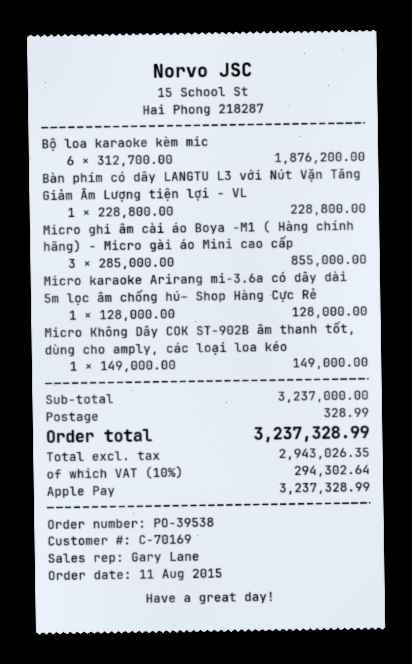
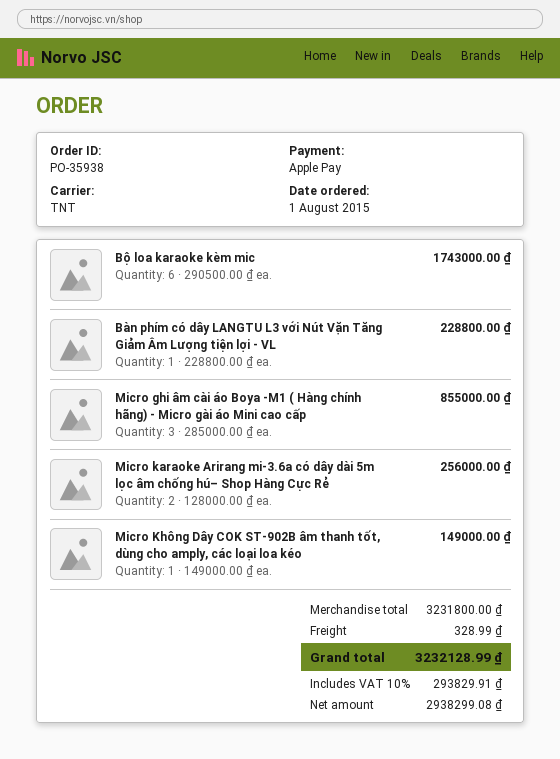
order number: PO-39538 -> PO-35938
order date: 2015-08-11 -> 2015-08-01
Bộ loa karaoke kèm mic: 6 x 312700.00 = 1876200.00 -> 6 x 290500.00 = 1743000.00
Micro karaoke Arirang mi-3.6a có dây dài 5m lọc âm chống hú– Shop Hàng Cực Rẻ: 1 x 128000.00 = 128000.00 -> 2 x 128000.00 = 256000.00
subtotal: 3237000.00 -> 3231800.00
net: 2943026.35 -> 2938299.08
tax: 10% = 294302.64 -> 10% = 293829.91
total: 3237328.99 -> 3232128.99

